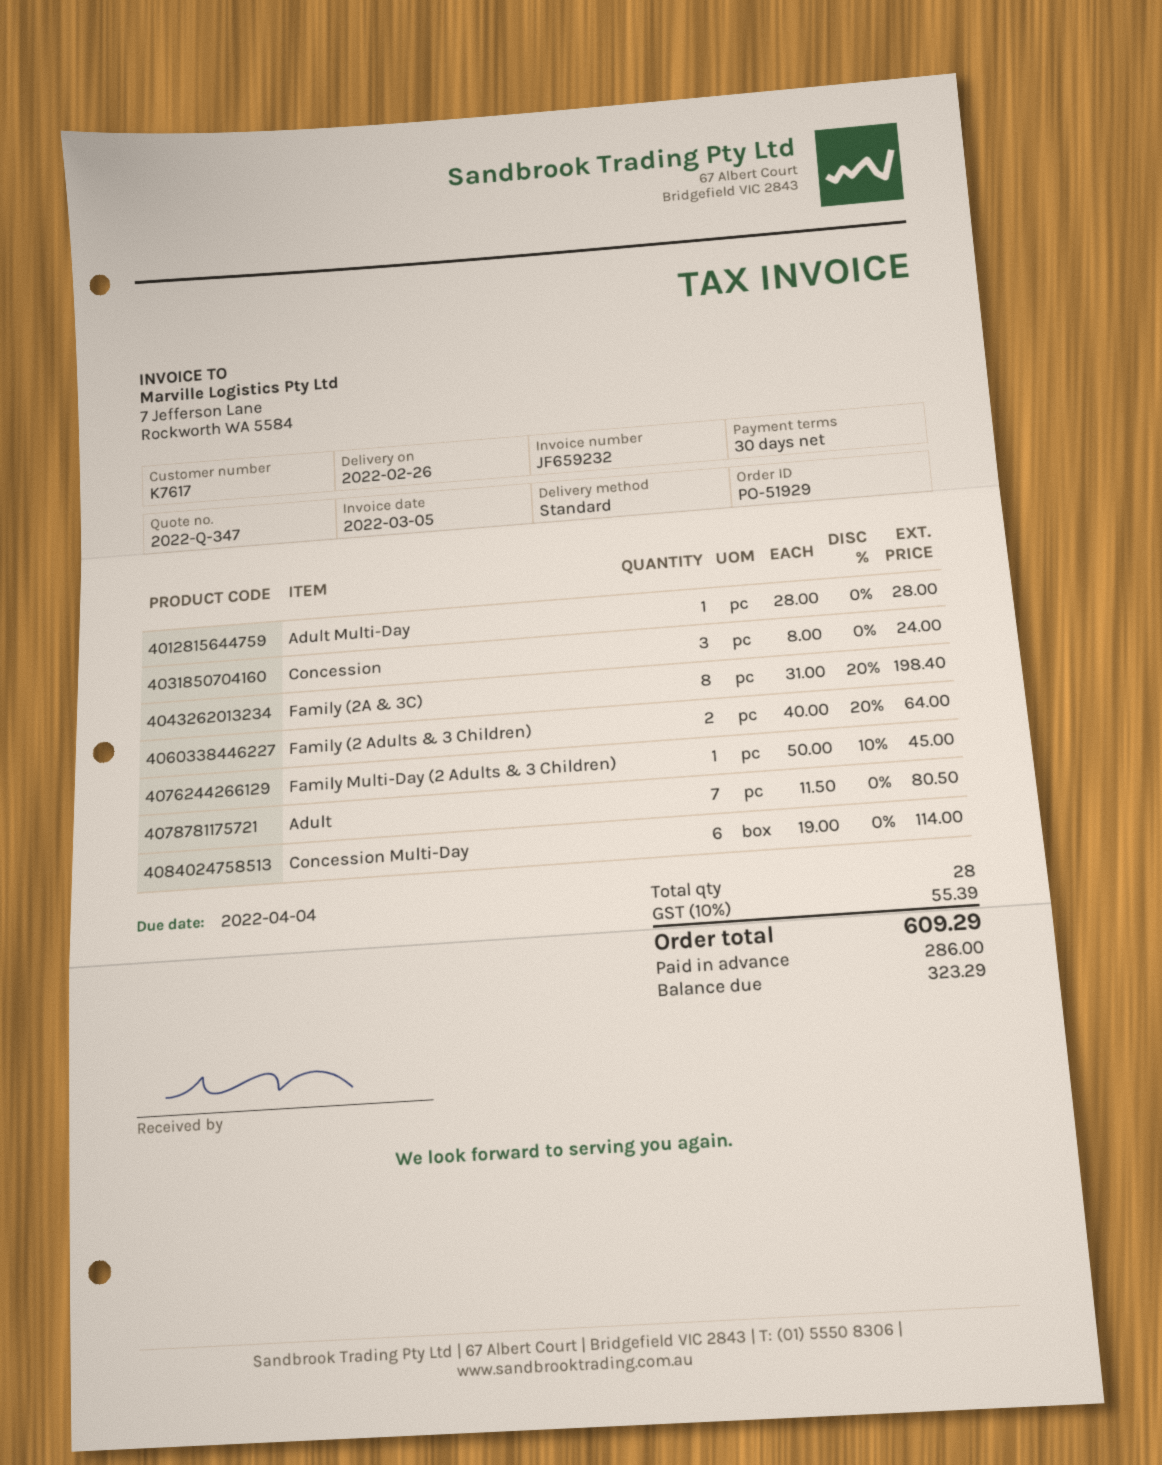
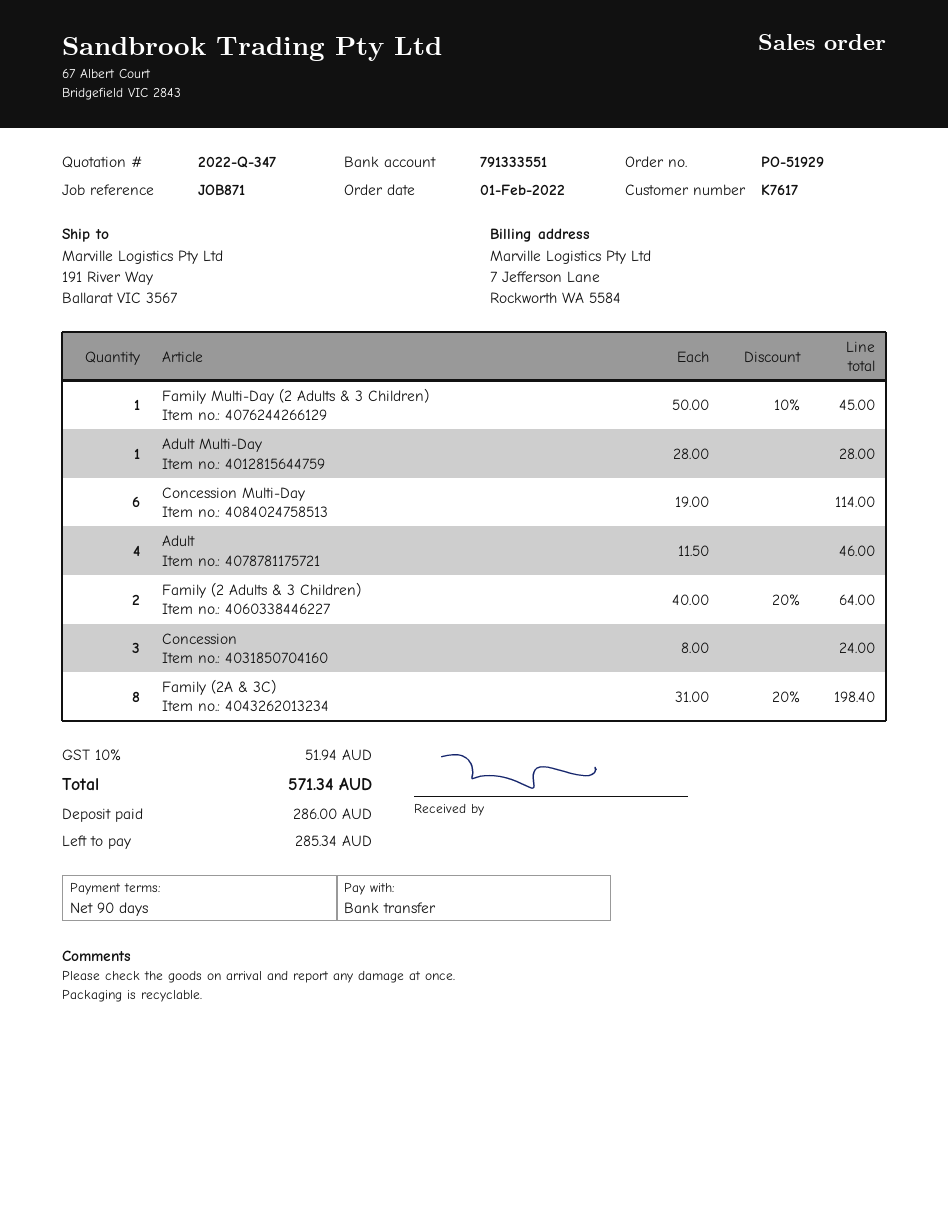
payment terms: 30 days -> 90 days
Adult: 7 x 11.50 = 80.50 -> 4 x 11.50 = 46.00
tax: 10% = 55.39 -> 10% = 51.94
total: 609.29 -> 571.34
balance: 323.29 -> 285.34

